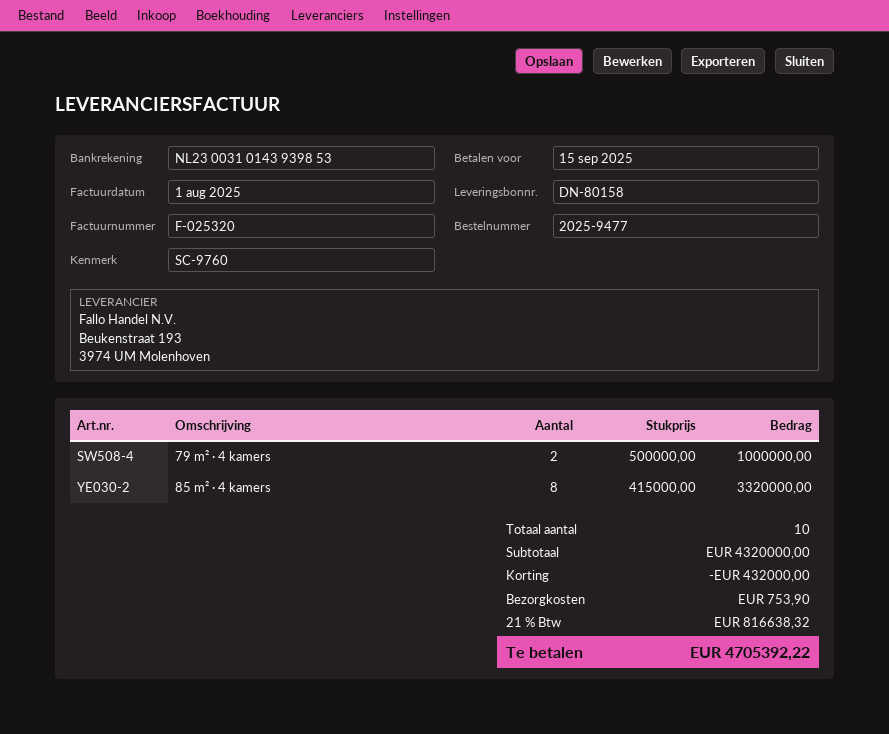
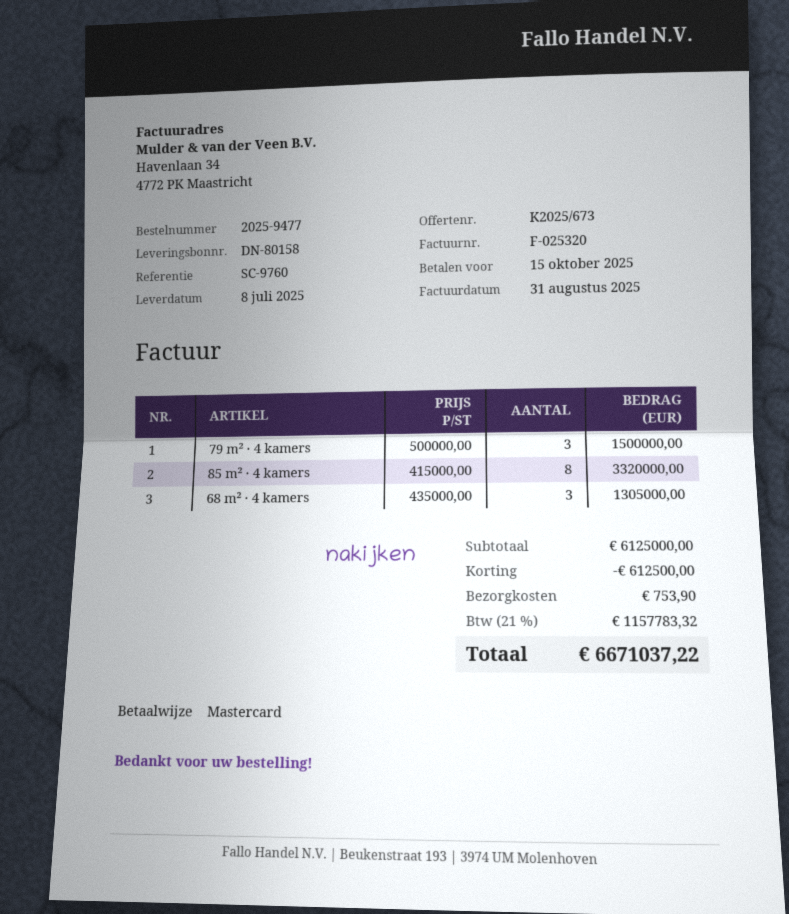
invoice date: 2025-08-01 -> 2025-08-31
due date: 2025-09-15 -> 2025-10-15
79 m² · 4 kamers: 2 x 500000.00 = 1000000.00 -> 3 x 500000.00 = 1500000.00
68 m² · 4 kamers: none -> 3 x 435000.00 = 1305000.00
subtotal: 4320000.00 -> 6125000.00
discount: 432000.00 -> 612500.00
tax: 21% = 816638.32 -> 21% = 1157783.32
total: 4705392.22 -> 6671037.22

